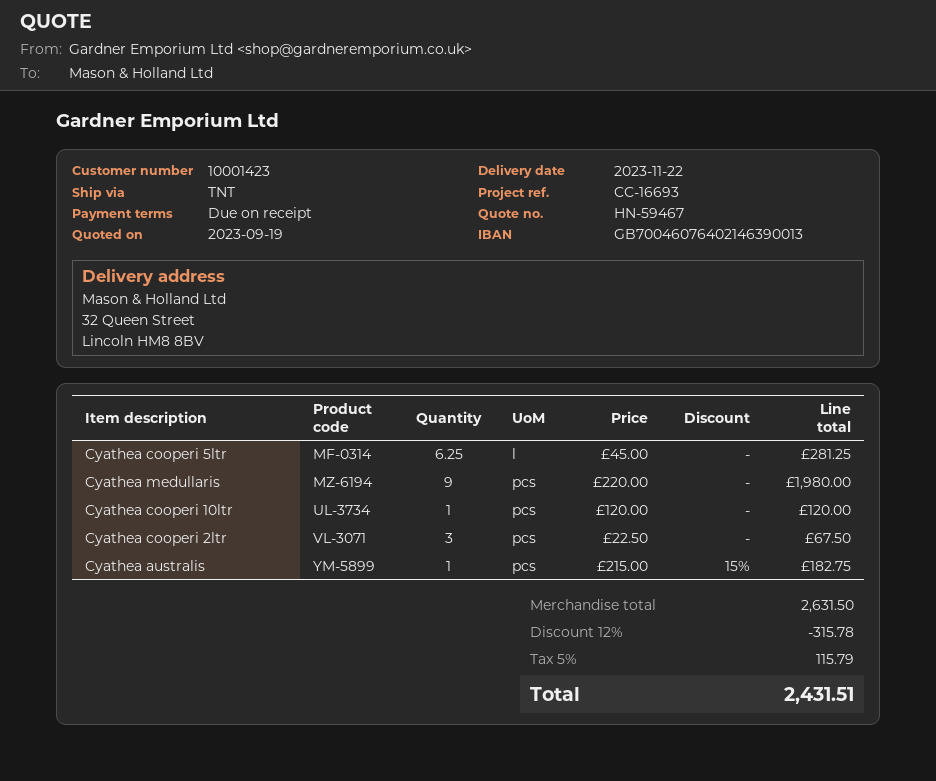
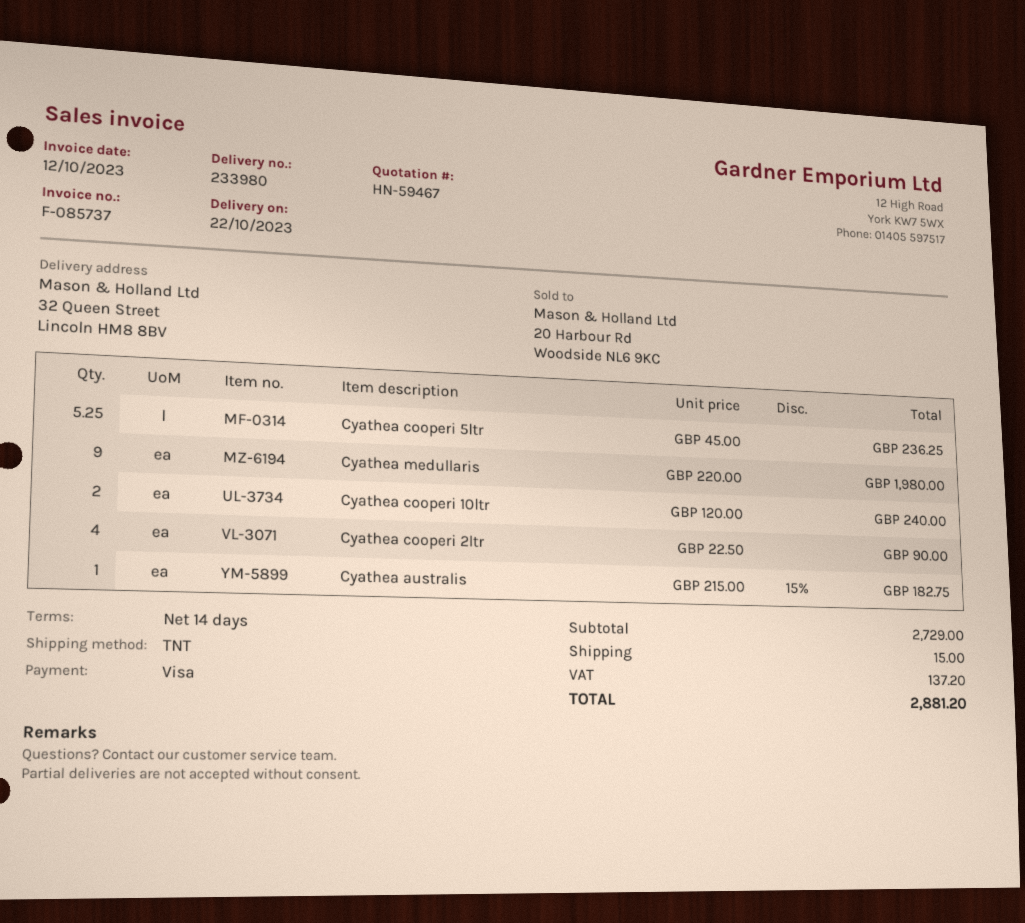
delivery date: 2023-11-22 -> 2023-10-22
payment terms: on receipt -> 14 days
Cyathea cooperi 5ltr: 6.25 x 45.00 = 281.25 -> 5.25 x 45.00 = 236.25
Cyathea cooperi 10ltr: 1 x 120.00 = 120.00 -> 2 x 120.00 = 240.00
Cyathea cooperi 2ltr: 3 x 22.50 = 67.50 -> 4 x 22.50 = 90.00
subtotal: 2631.50 -> 2729.00
discount: 12% = 315.78 -> none
shipping: none -> 15.00
tax: 115.79 -> 137.20
total: 2431.51 -> 2881.20

